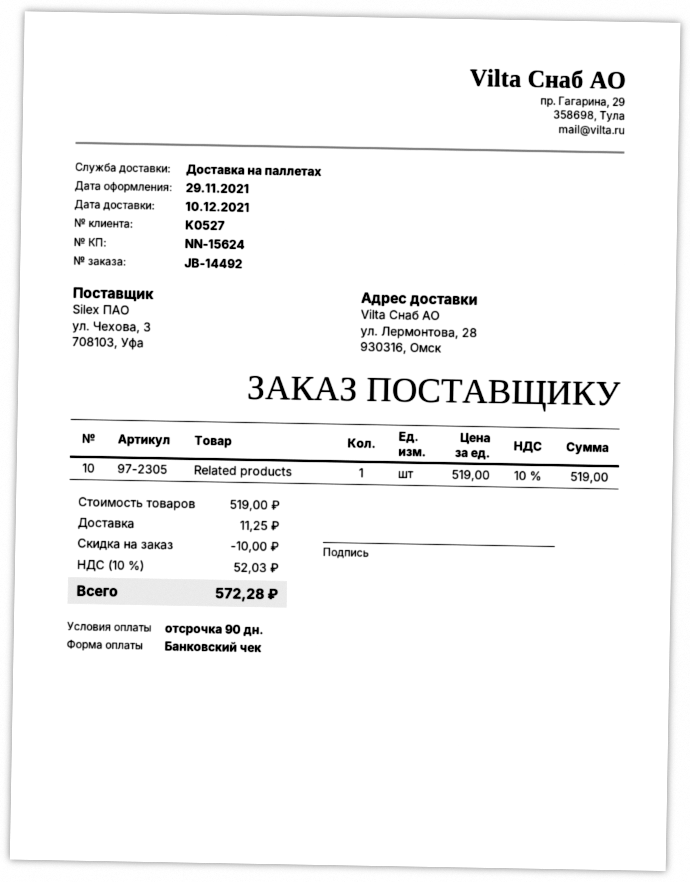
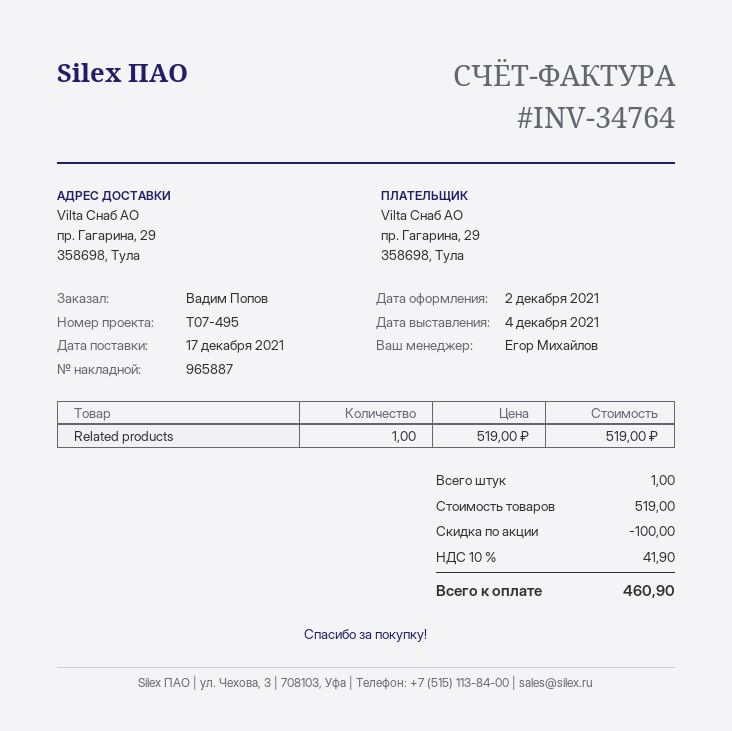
order date: 2021-11-29 -> 2021-12-02
delivery date: 2021-12-10 -> 2021-12-17
ship to: ул. Лермонтова, 28, 930316, Омск -> пр. Гагарина, 29, 358698, Тула
discount: 10.00 -> 100.00
shipping: 11.25 -> none
tax: 10% = 52.03 -> 10% = 41.90
total: 572.28 -> 460.90

